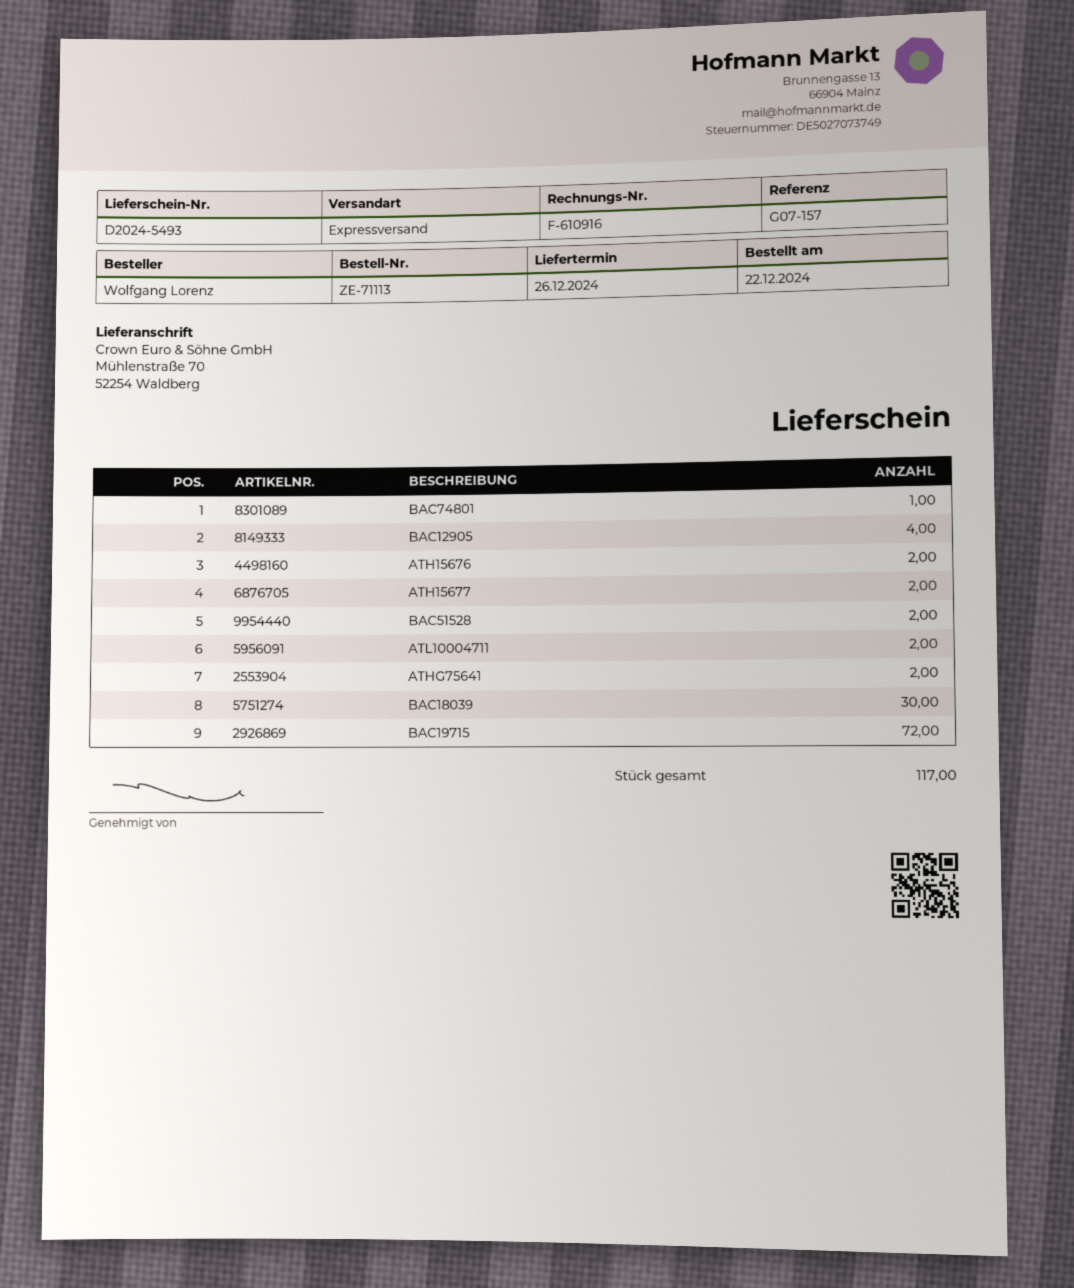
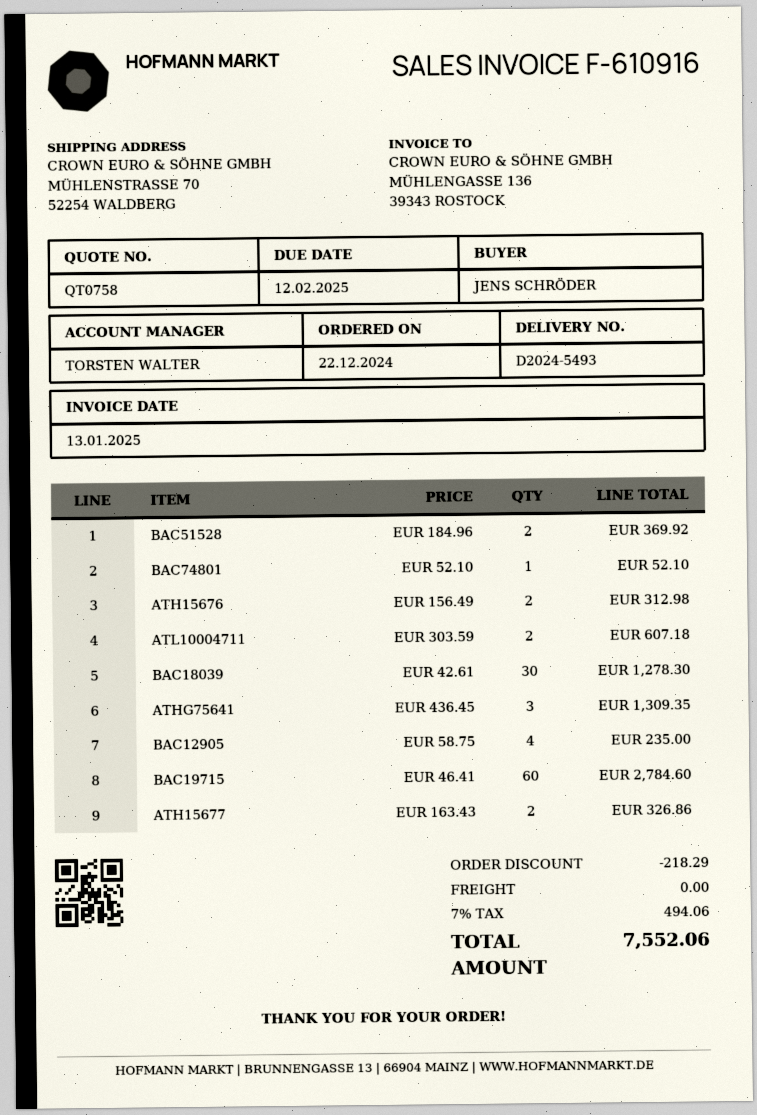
ordered by: Wolfgang Lorenz -> JENS SCHRÖDER
ATHG75641: 2 -> 3
BAC19715: 72 -> 60

